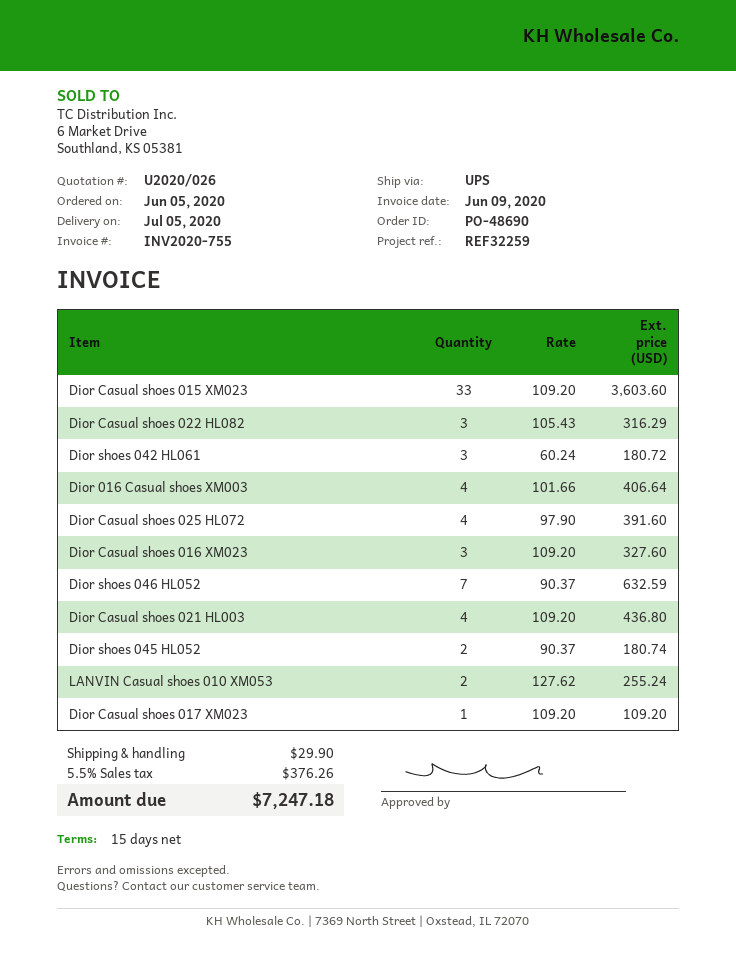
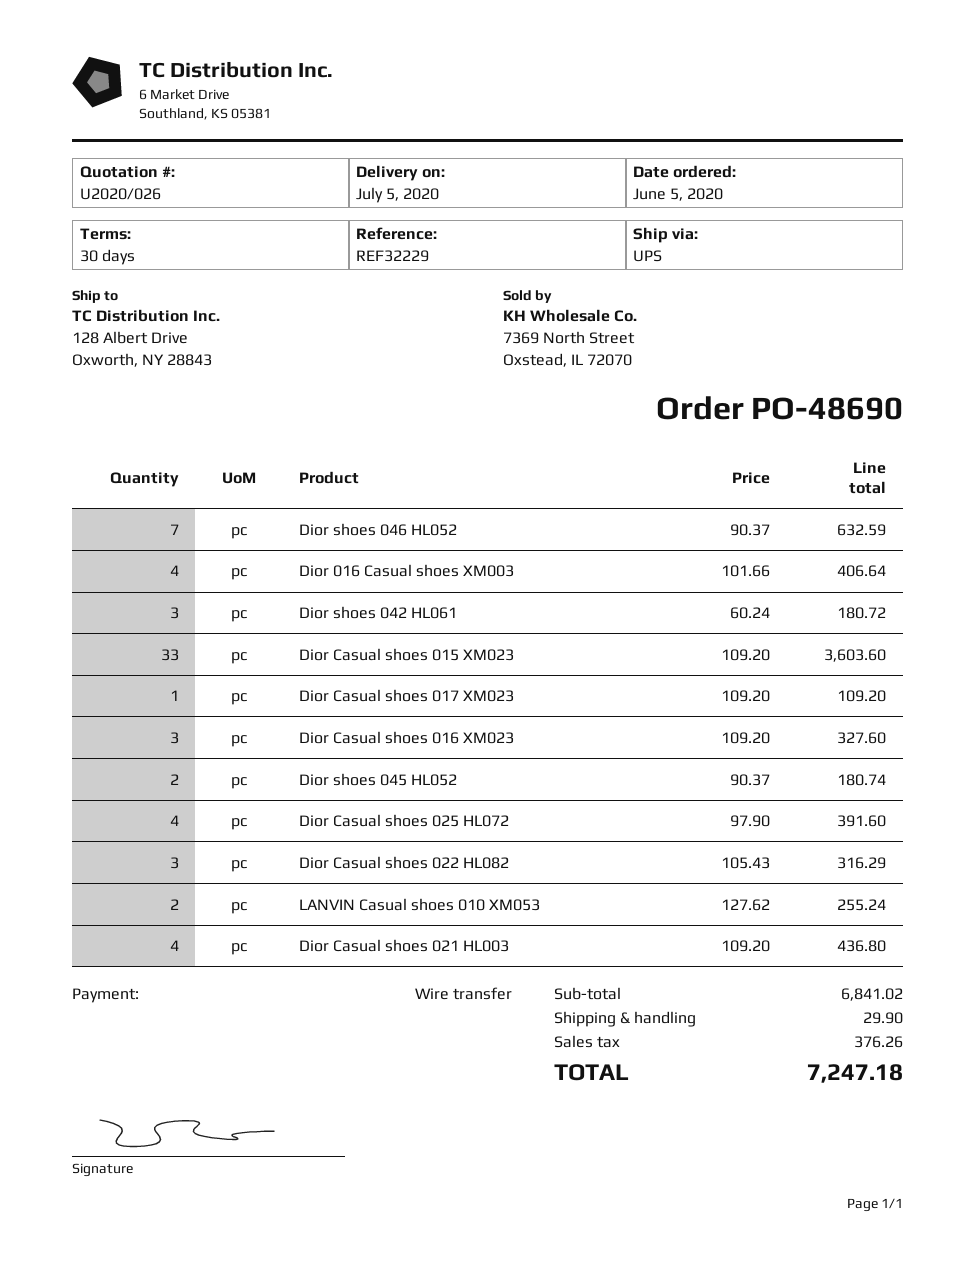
payment terms: 15 days -> 30 days
reference: REF32259 -> REF32229

